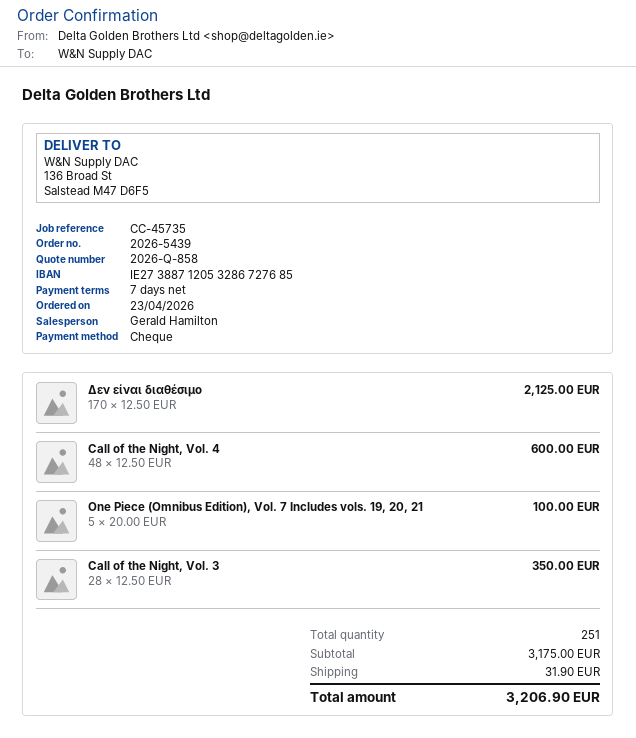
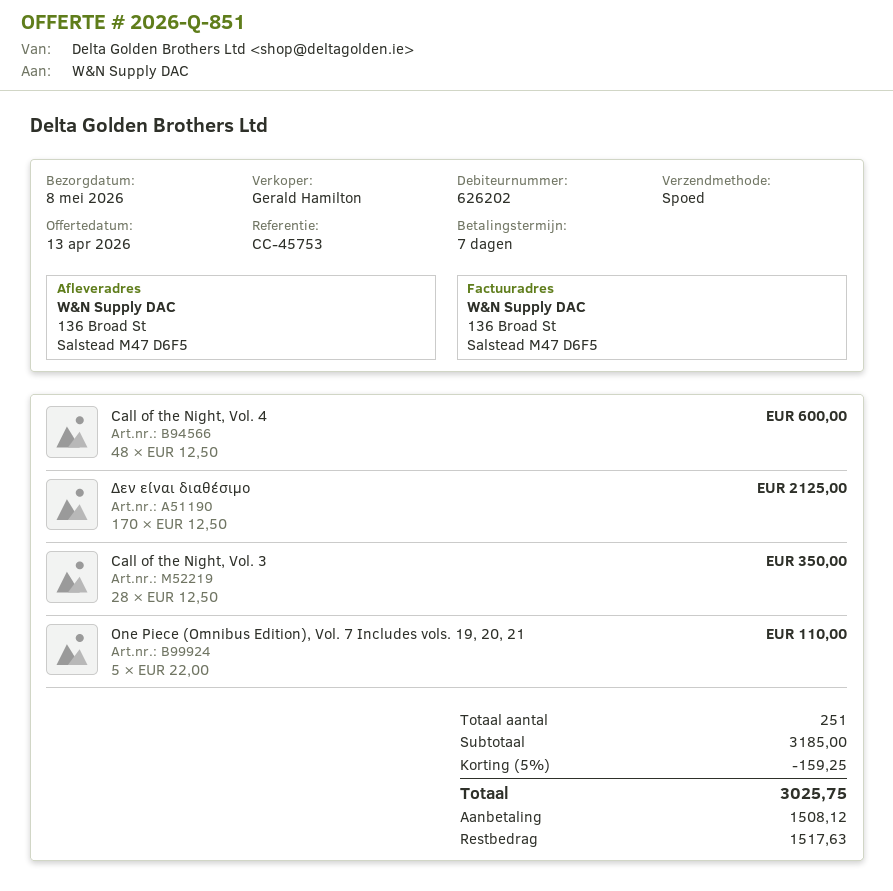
quote number: 2026-Q-858 -> 2026-Q-851
reference: CC-45735 -> CC-45753
One Piece (Omnibus Edition), Vol. 7 Includes vols. 19, 20, 21: 5 x 20.00 = 100.00 -> 5 x 22.00 = 110.00
subtotal: 3175.00 -> 3185.00
discount: none -> 5% = 159.25
shipping: 31.90 -> none
total: 3206.90 -> 3025.75

